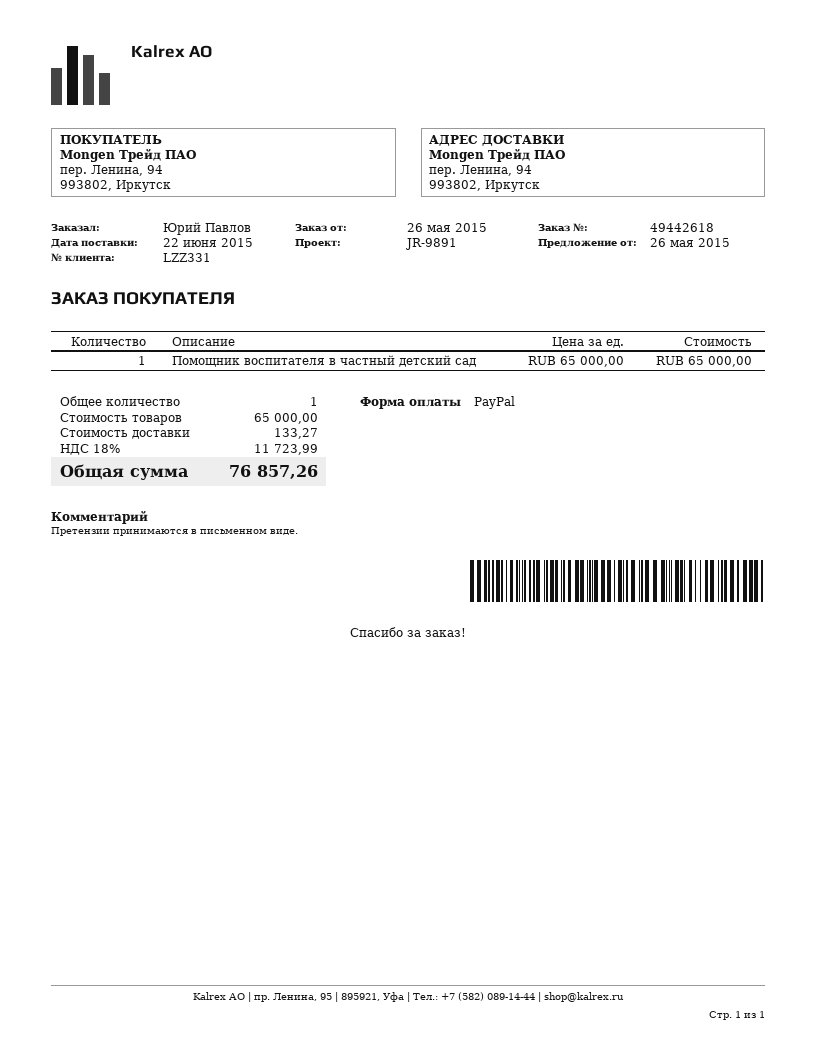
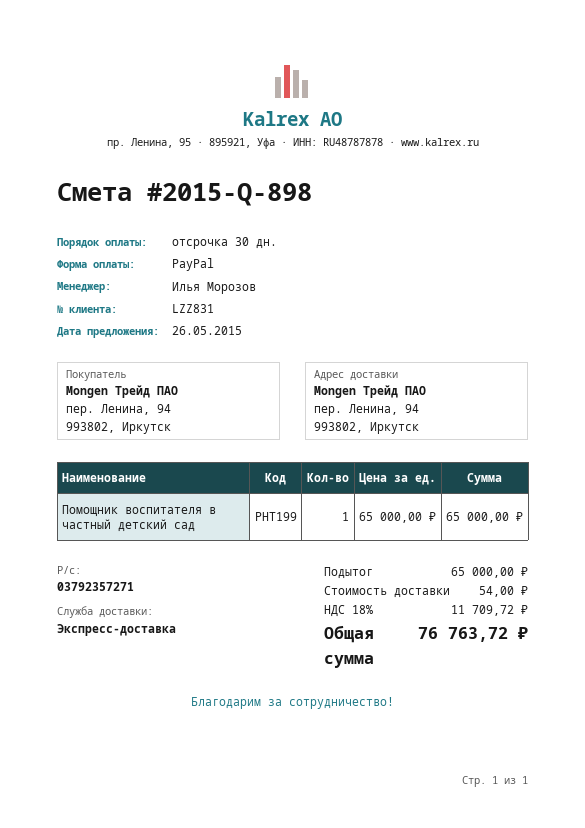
customer number: LZZ331 -> LZZ831
shipping: 133.27 -> 54.00
tax: 18% = 11723.99 -> 18% = 11709.72
total: 76857.26 -> 76763.72

